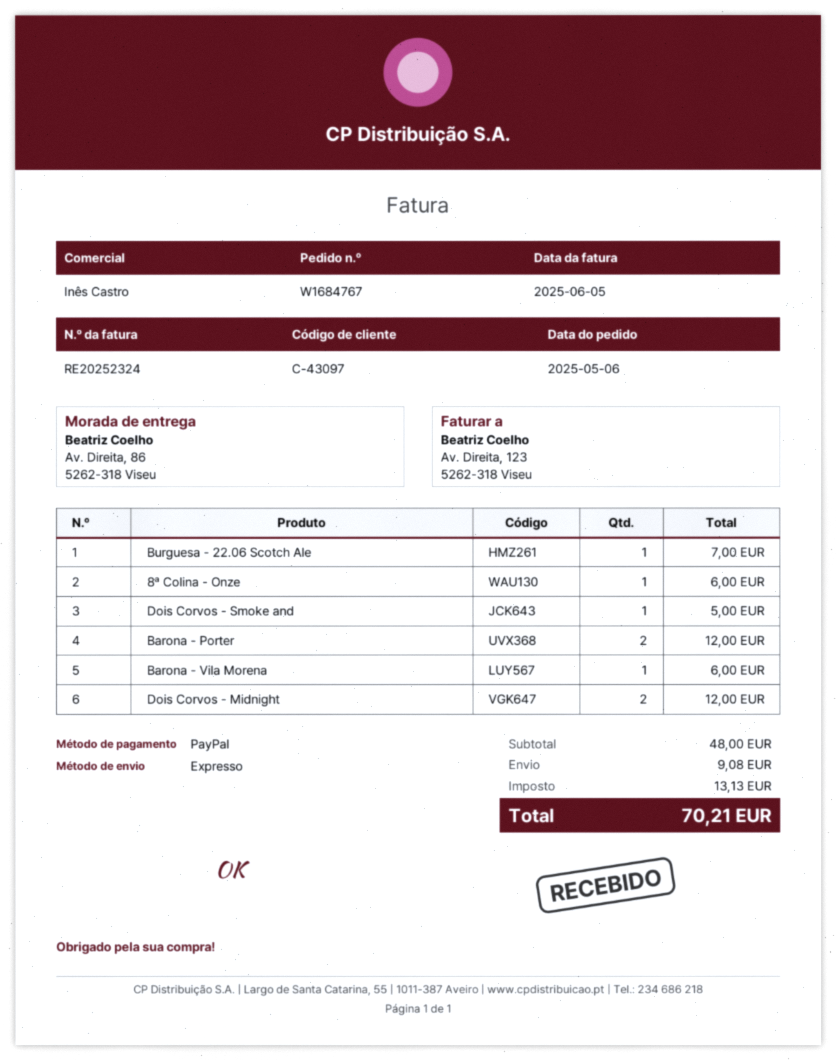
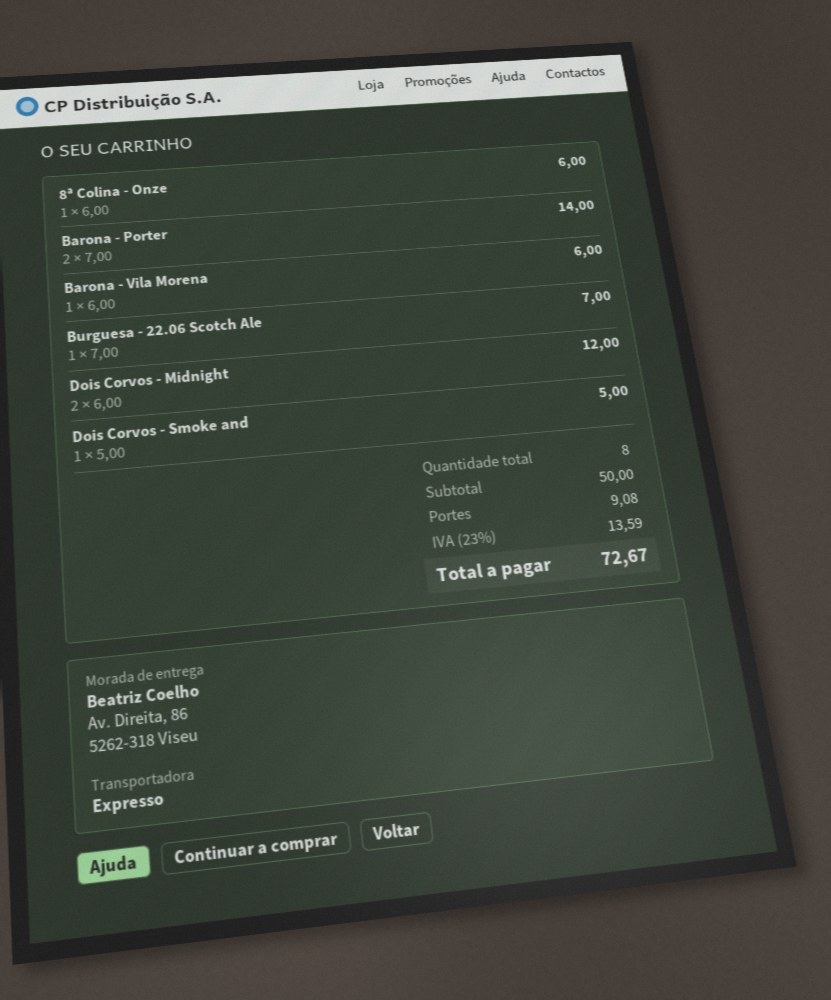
Barona - Porter: 2 for 12.00 -> 2 for 14.00
subtotal: 48.00 -> 50.00
tax: 13.13 -> 13.59
total: 70.21 -> 72.67

